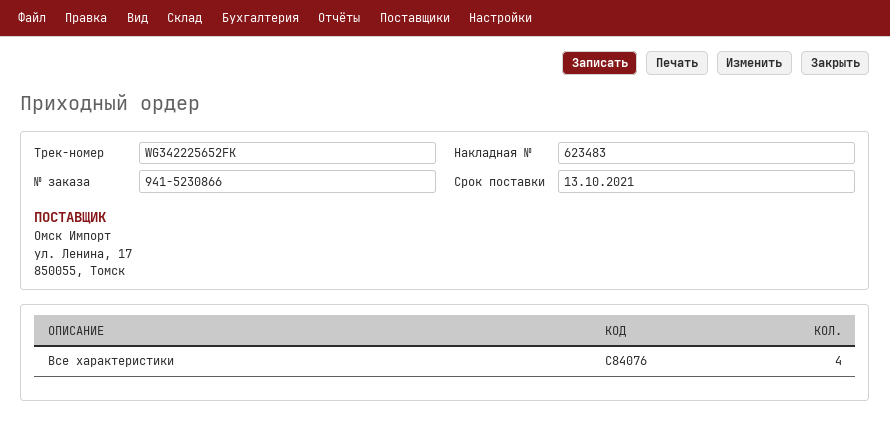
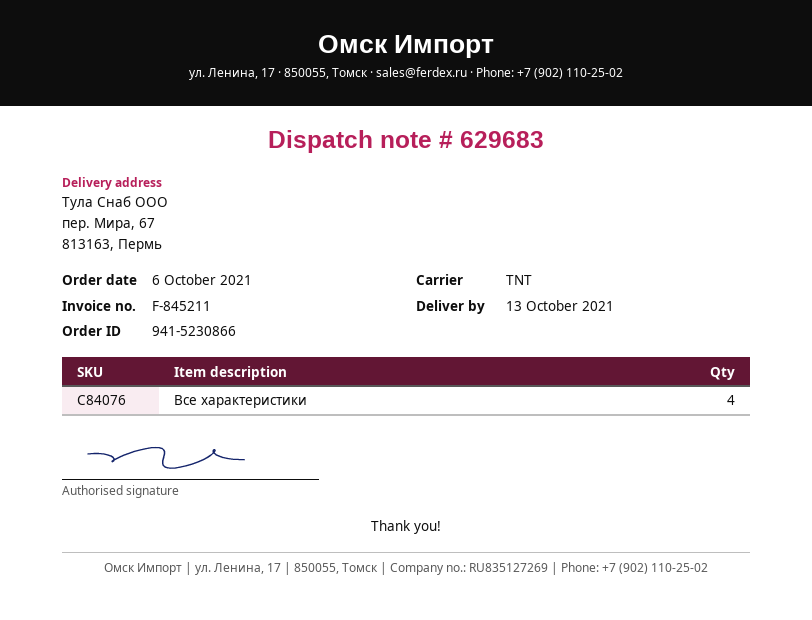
delivery note number: 623483 -> 629683

